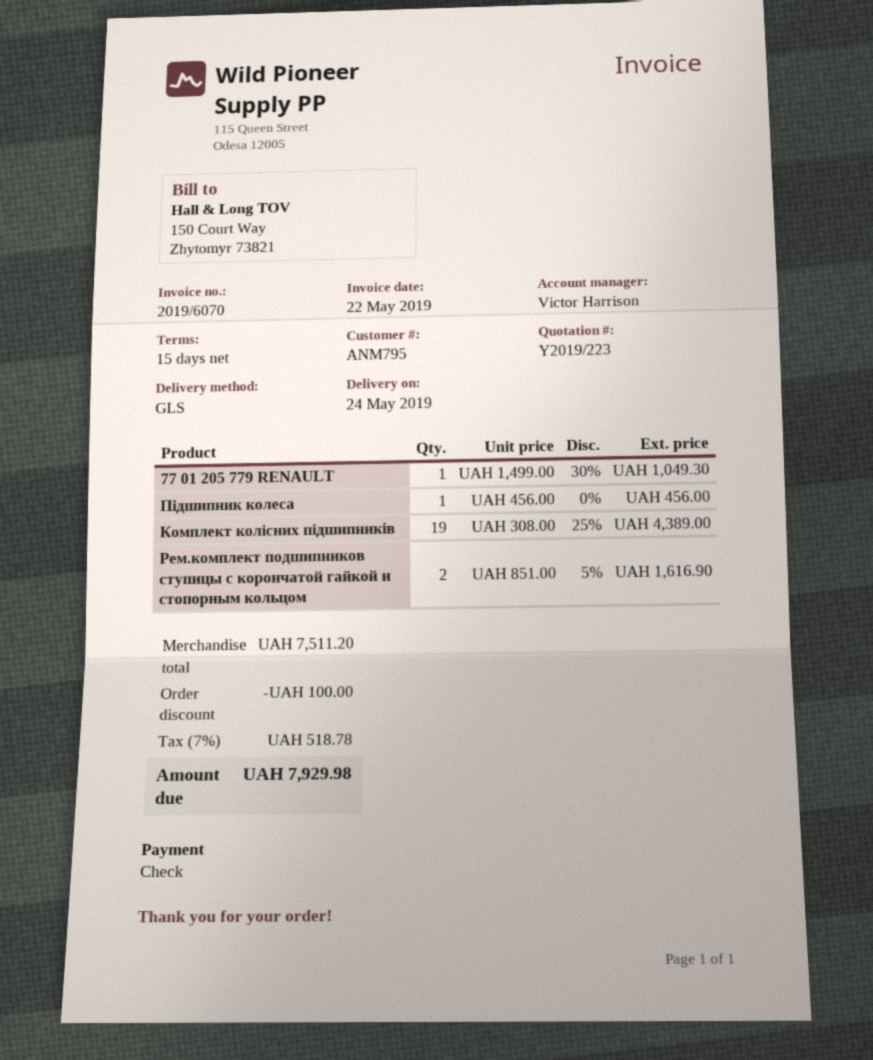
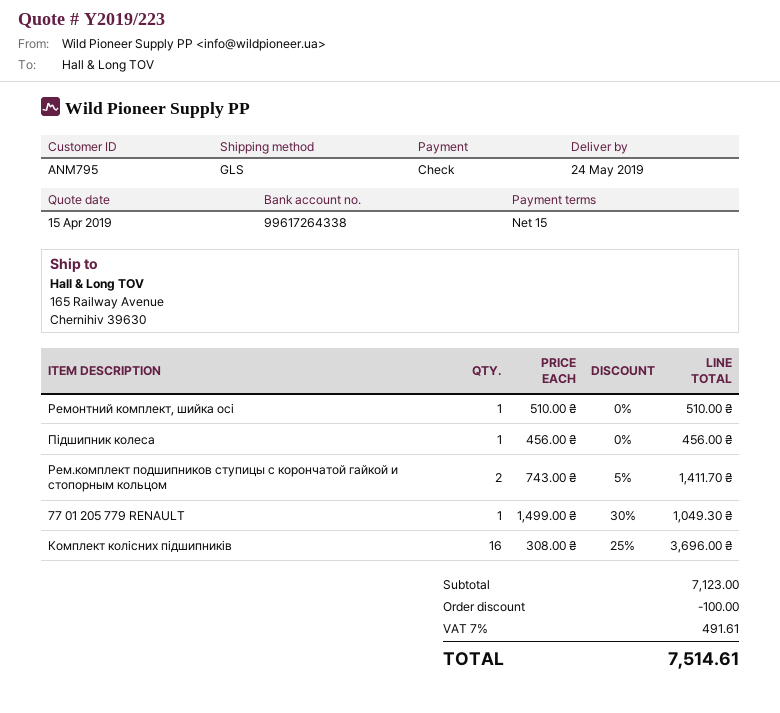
Комплект колісних підшипників: 19 x 308.00 - 25% = 4389.00 -> 16 x 308.00 - 25% = 3696.00
Рем.комплект подшипников cтупицы с корончатой гайкой и стопорным кольцом: 2 x 851.00 - 5% = 1616.90 -> 2 x 743.00 - 5% = 1411.70
Ремонтний комплект, шийка осі: none -> 1 x 510.00 = 510.00
subtotal: 7511.20 -> 7123.00
tax: 7% = 518.78 -> 7% = 491.61
total: 7929.98 -> 7514.61

